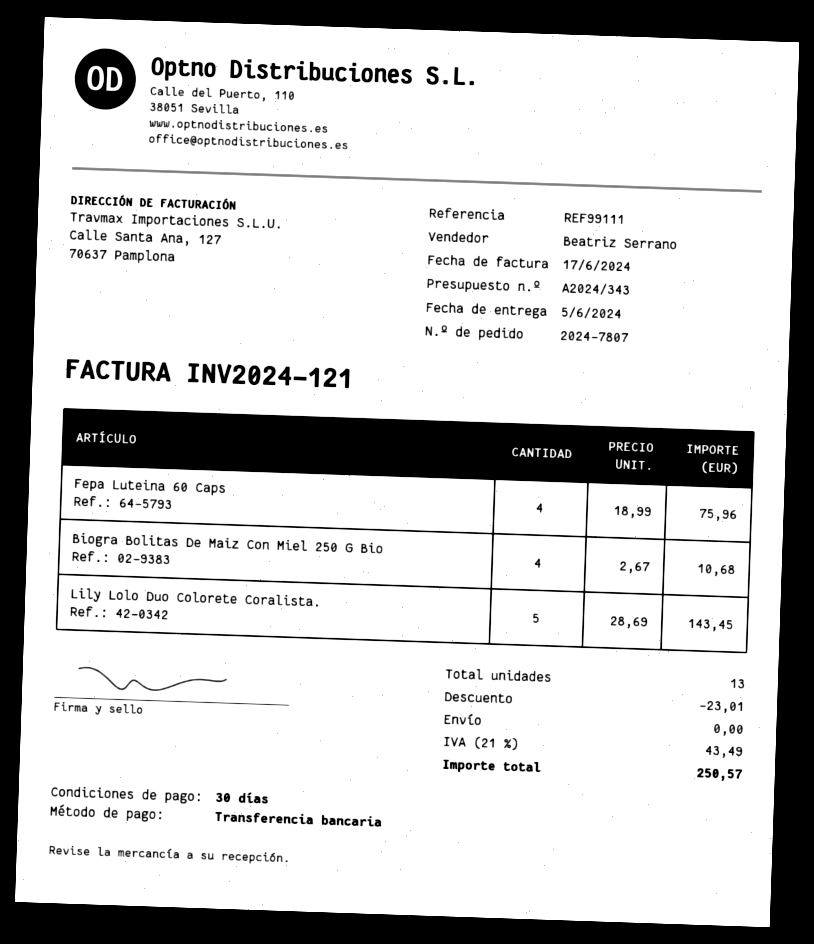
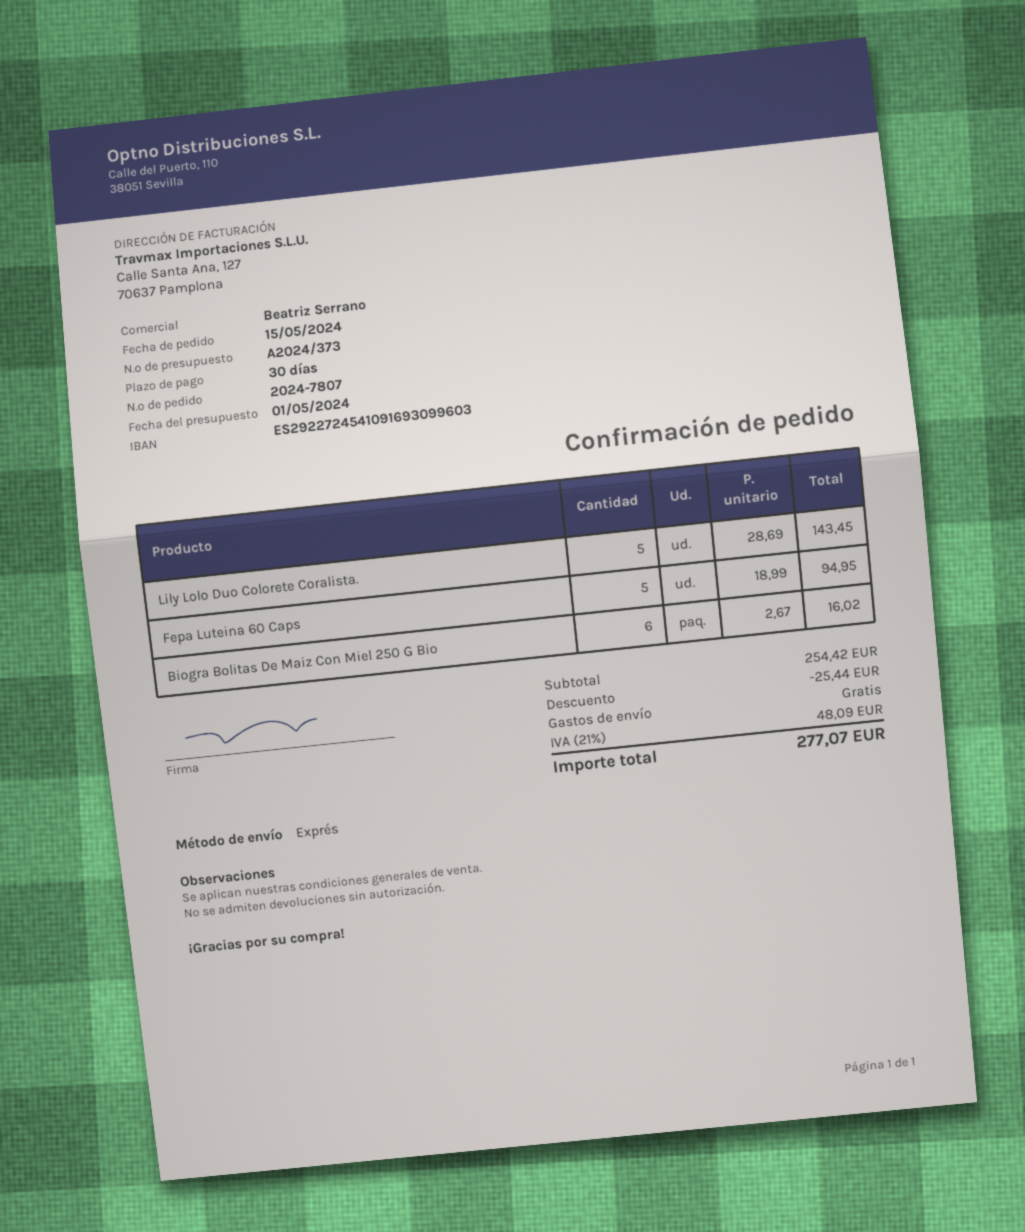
quote number: A2024/343 -> A2024/373
Fepa Luteina 60 Caps: 4 x 18.99 = 75.96 -> 5 x 18.99 = 94.95
Biogra Bolitas De Maiz Con Miel 250 G Bio: 4 x 2.67 = 10.68 -> 6 x 2.67 = 16.02
discount: 23.01 -> 25.44
tax: 21% = 43.49 -> 21% = 48.09
total: 250.57 -> 277.07

